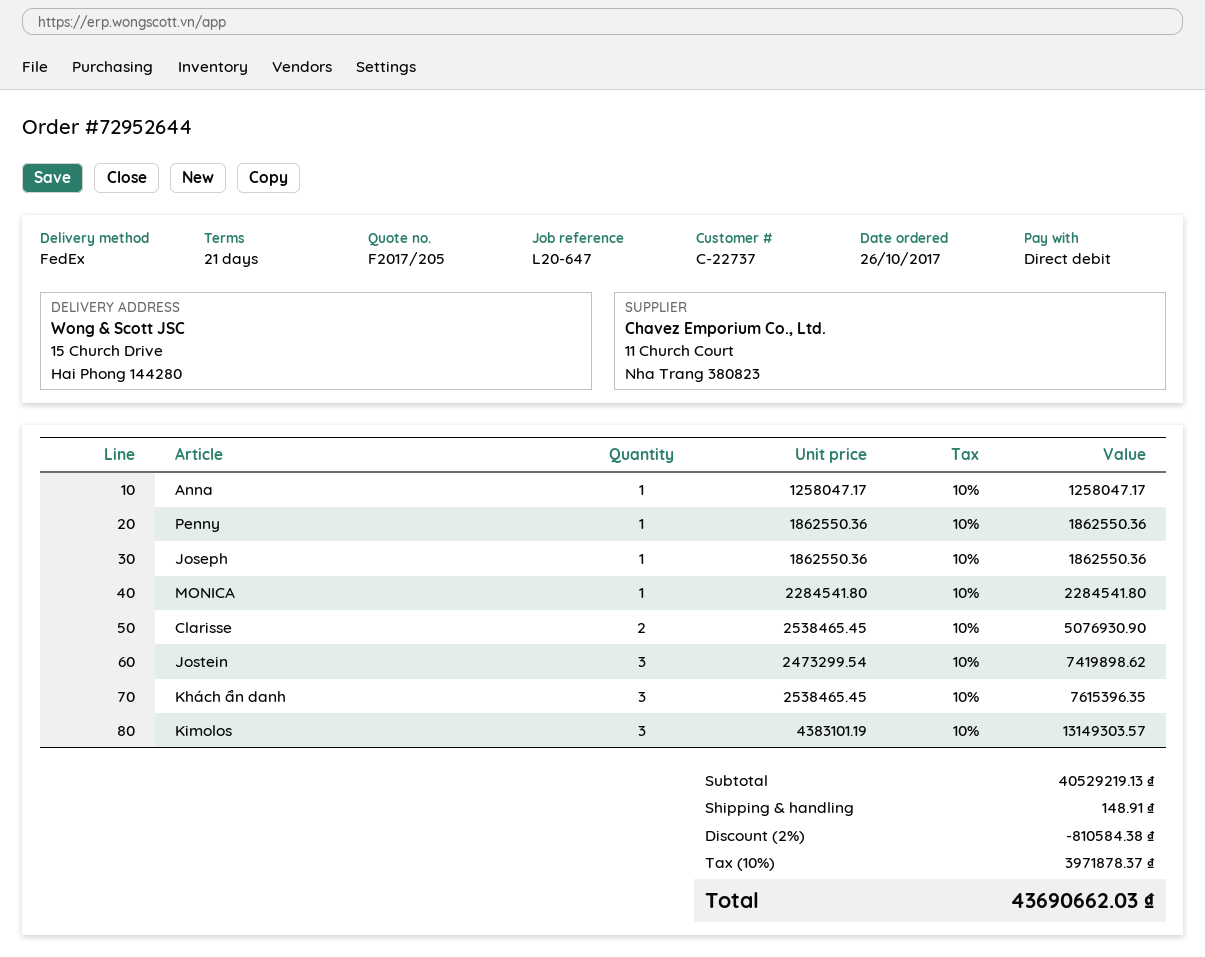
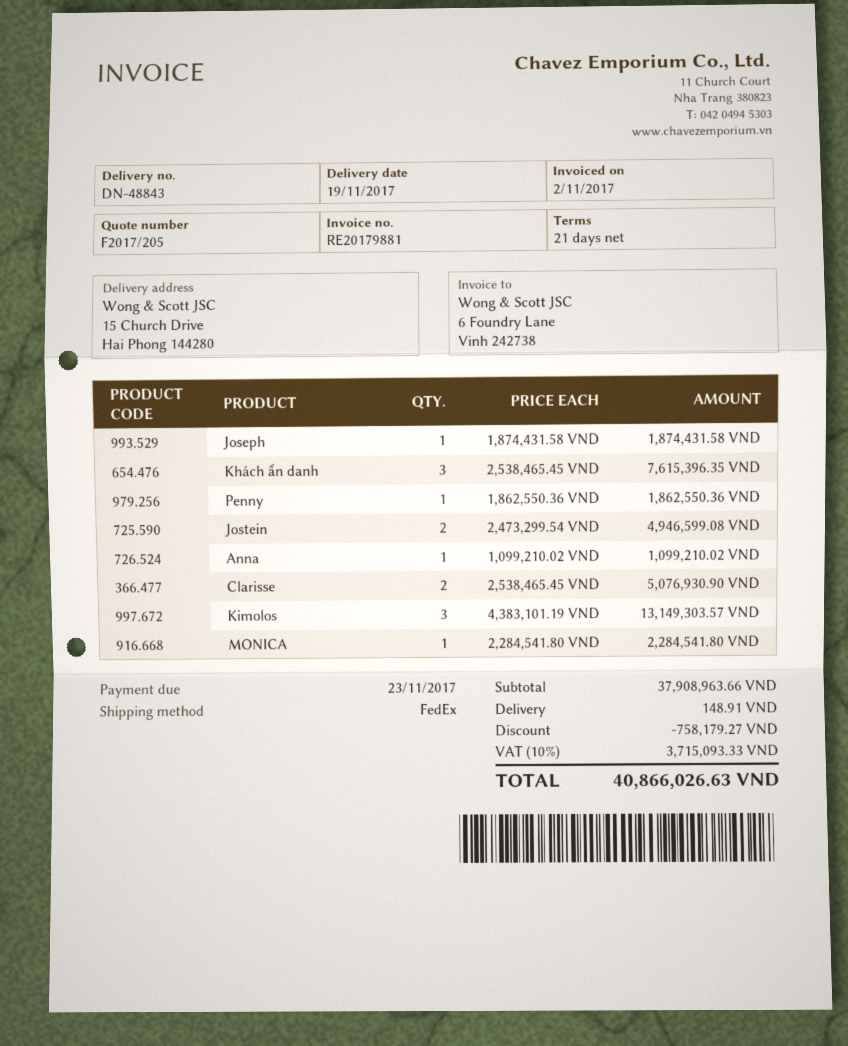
Anna: 1 x 1258047.17 = 1258047.17 -> 1 x 1099210.02 = 1099210.02
Joseph: 1 x 1862550.36 = 1862550.36 -> 1 x 1874431.58 = 1874431.58
Jostein: 3 x 2473299.54 = 7419898.62 -> 2 x 2473299.54 = 4946599.08
subtotal: 40529219.13 -> 37908963.66
discount: 810584.38 -> 758179.27
tax: 10% = 3971878.37 -> 10% = 3715093.33
total: 43690662.03 -> 40866026.63

